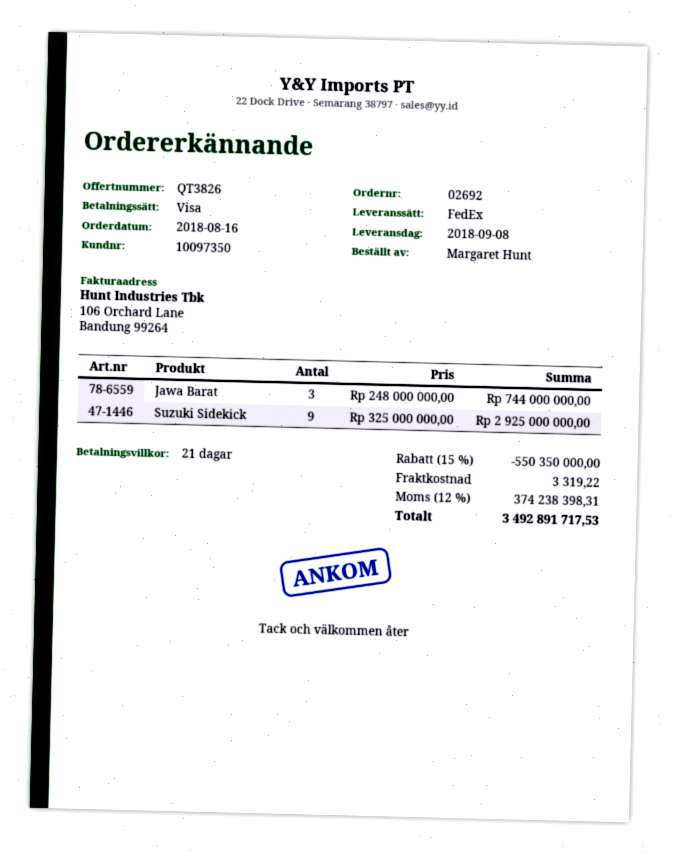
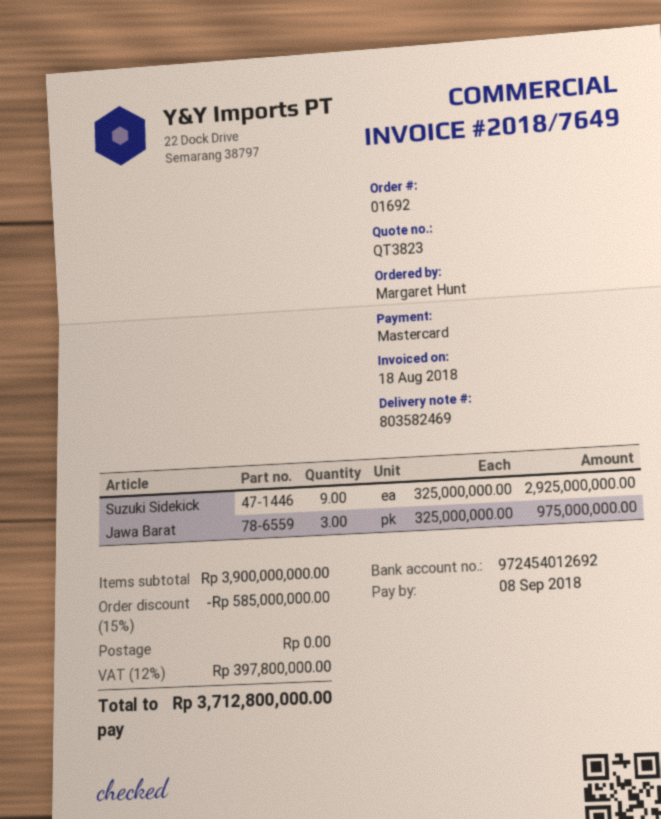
quote number: QT3826 -> QT3823
order number: 02692 -> 01692
payment method: Visa -> Mastercard
Jawa Barat: 3 x 248000000.00 = 744000000.00 -> 3 x 325000000.00 = 975000000.00
discount: 15% = 550350000.00 -> 15% = 585000000.00
shipping: 3319.22 -> 0.00
tax: 12% = 374238398.31 -> 12% = 397800000.00
total: 3492891717.53 -> 3712800000.00

